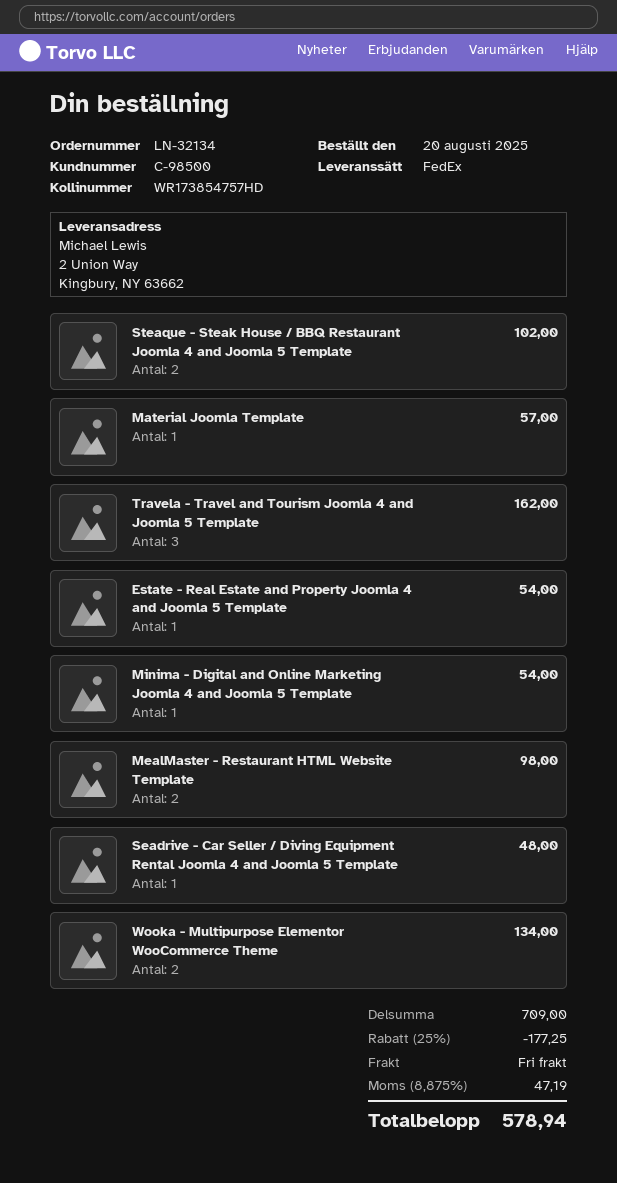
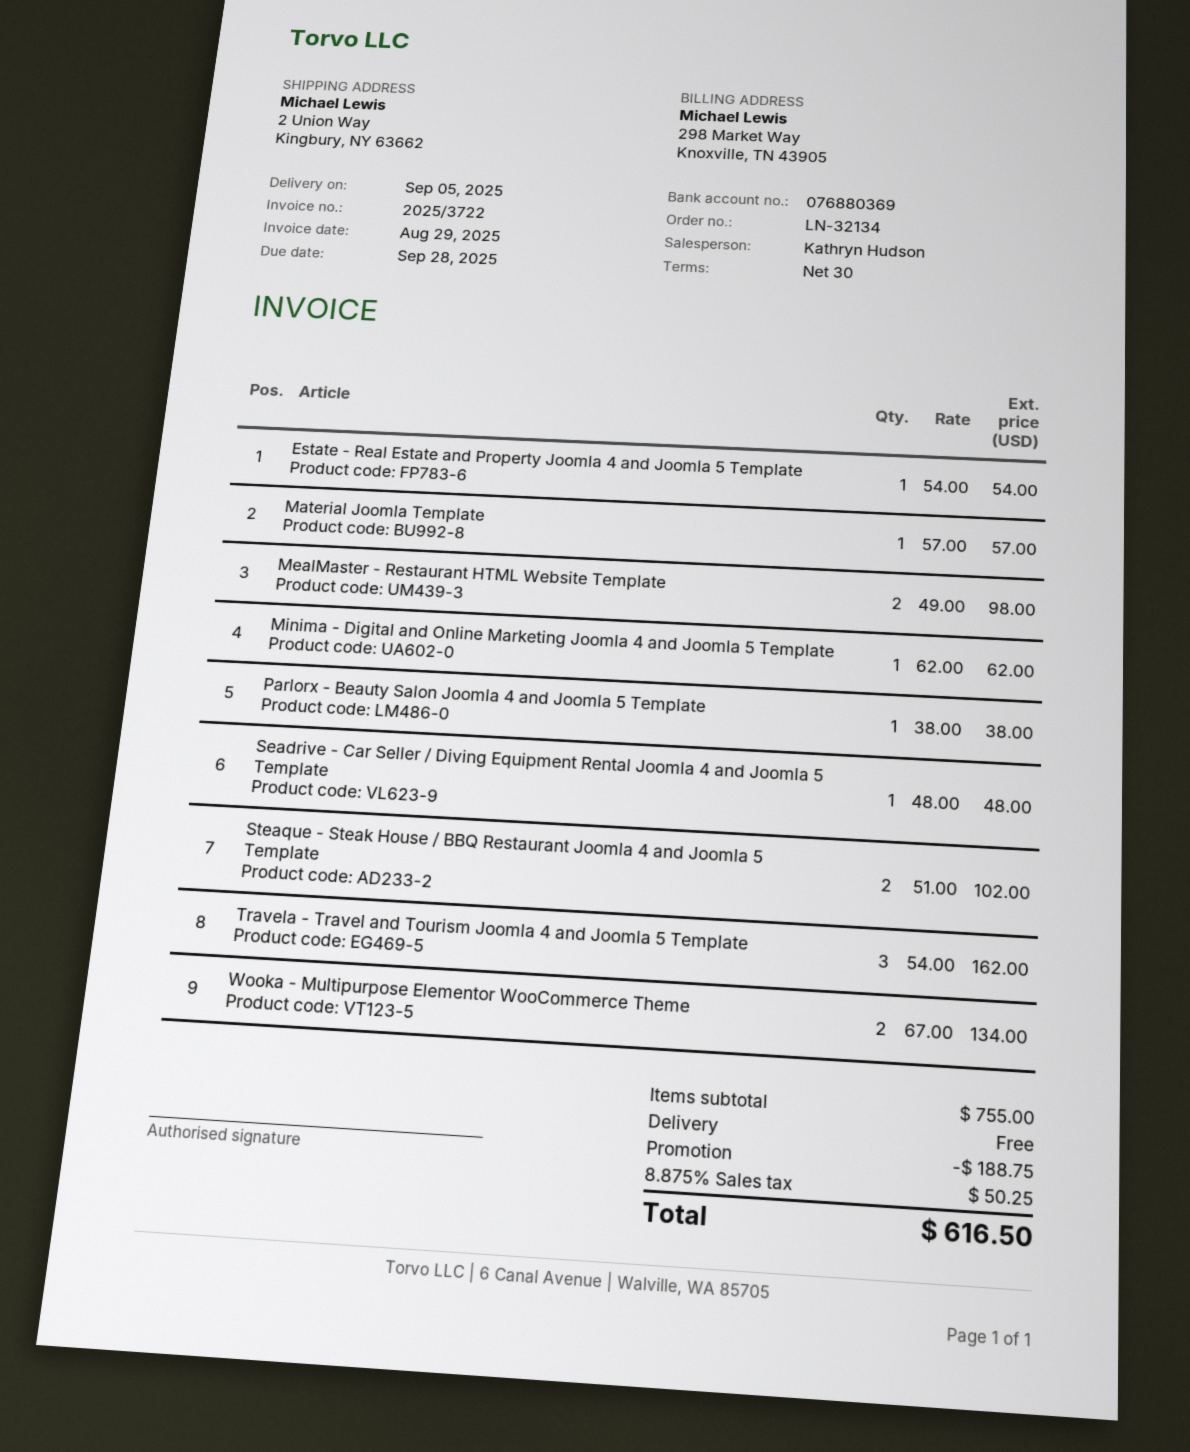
Minima - Digital and Online Marketing Joomla 4 and Joomla 5 Template: 1 for 54.00 -> 1 for 62.00
Parlorx - Beauty Salon Joomla 4 and Joomla 5 Template: none -> 1 for 38.00
subtotal: 709.00 -> 755.00
discount: 177.25 -> 188.75
tax: 8.875% = 47.19 -> 8.875% = 50.25
total: 578.94 -> 616.50

